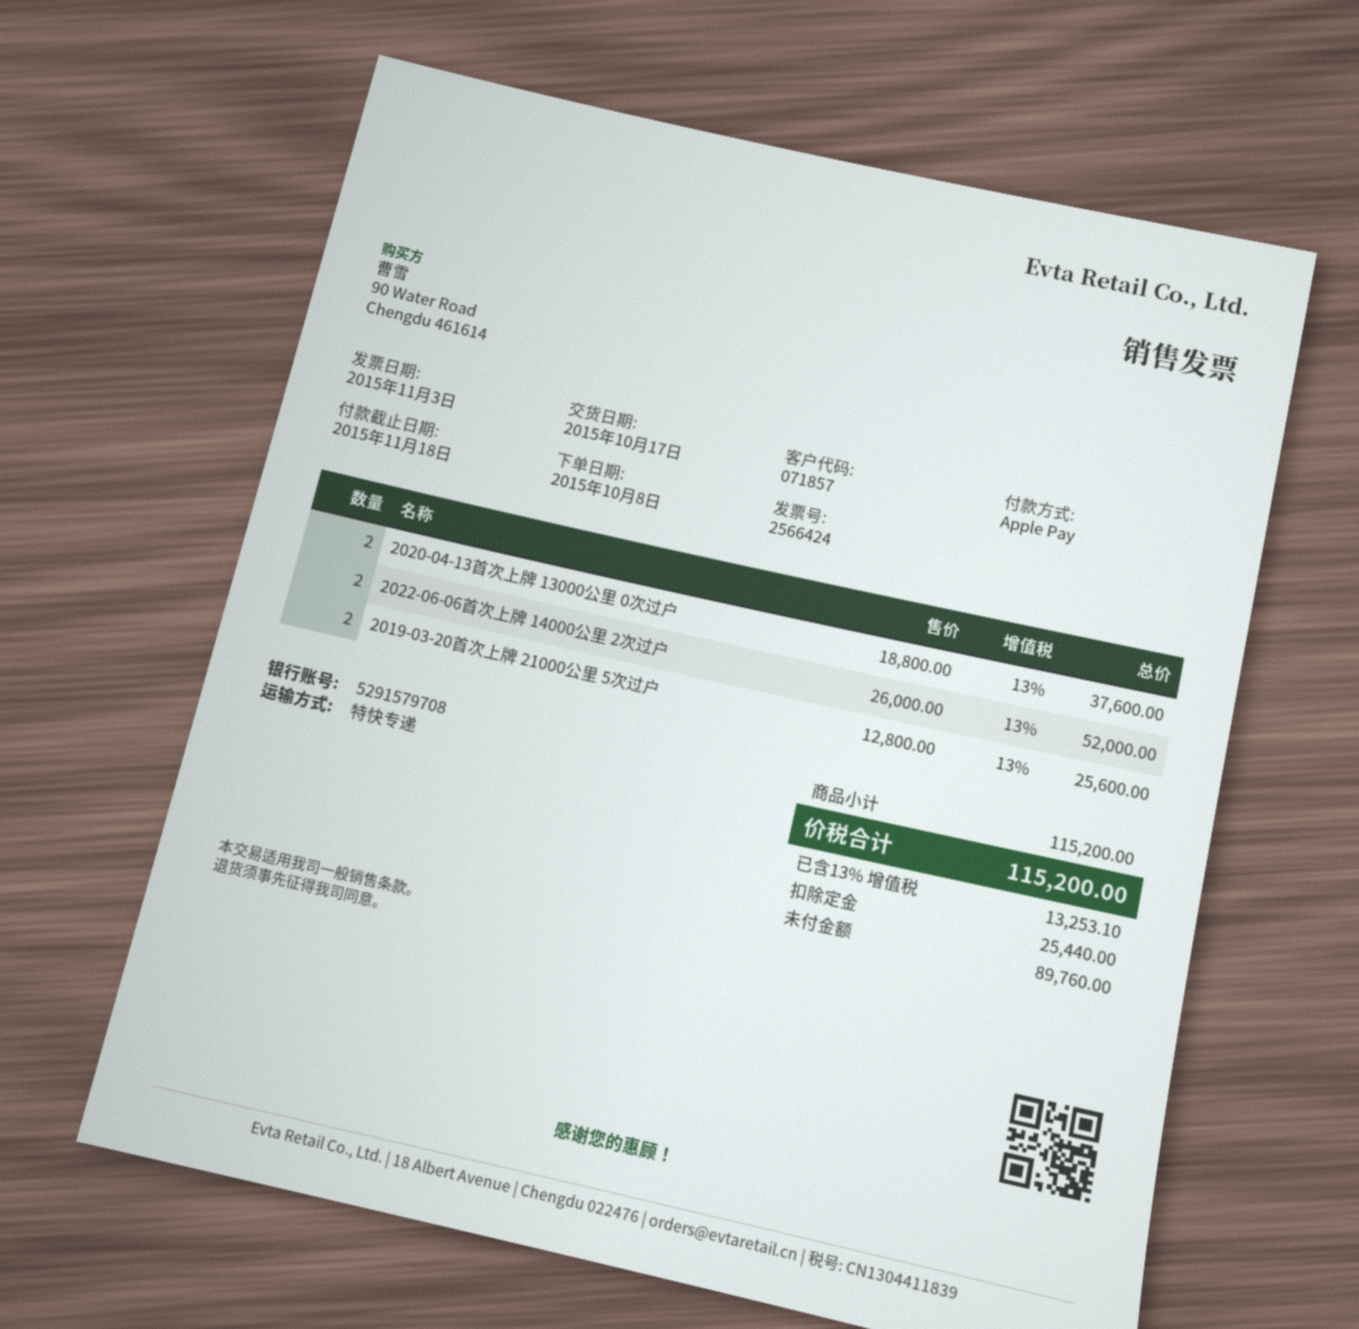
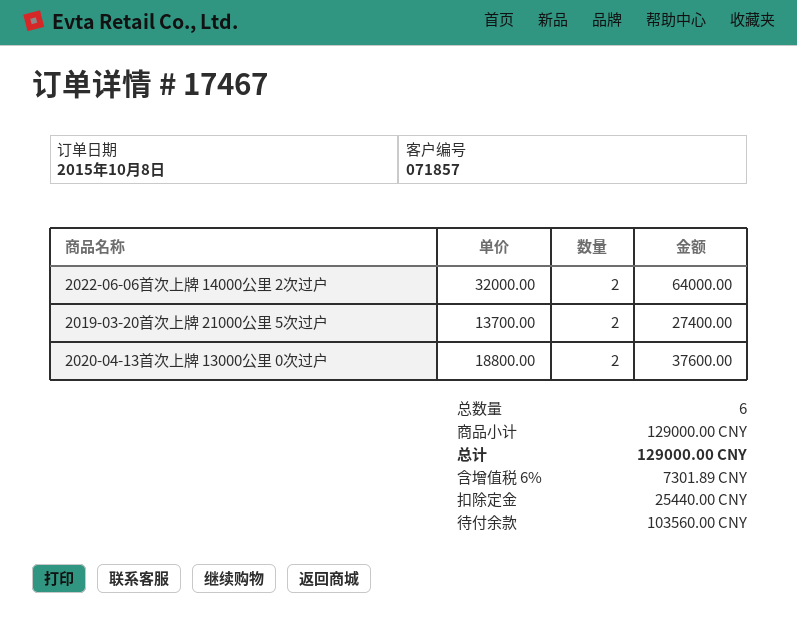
2022-06-06首次上牌 14000公里 2次过户: 2 x 26000.00 = 52000.00 -> 2 x 32000.00 = 64000.00
2019-03-20首次上牌 21000公里 5次过户: 2 x 12800.00 = 25600.00 -> 2 x 13700.00 = 27400.00
subtotal: 115200.00 -> 129000.00
tax: 13% = 13253.10 -> 6% = 7301.89
total: 115200.00 -> 129000.00
balance: 89760.00 -> 103560.00

